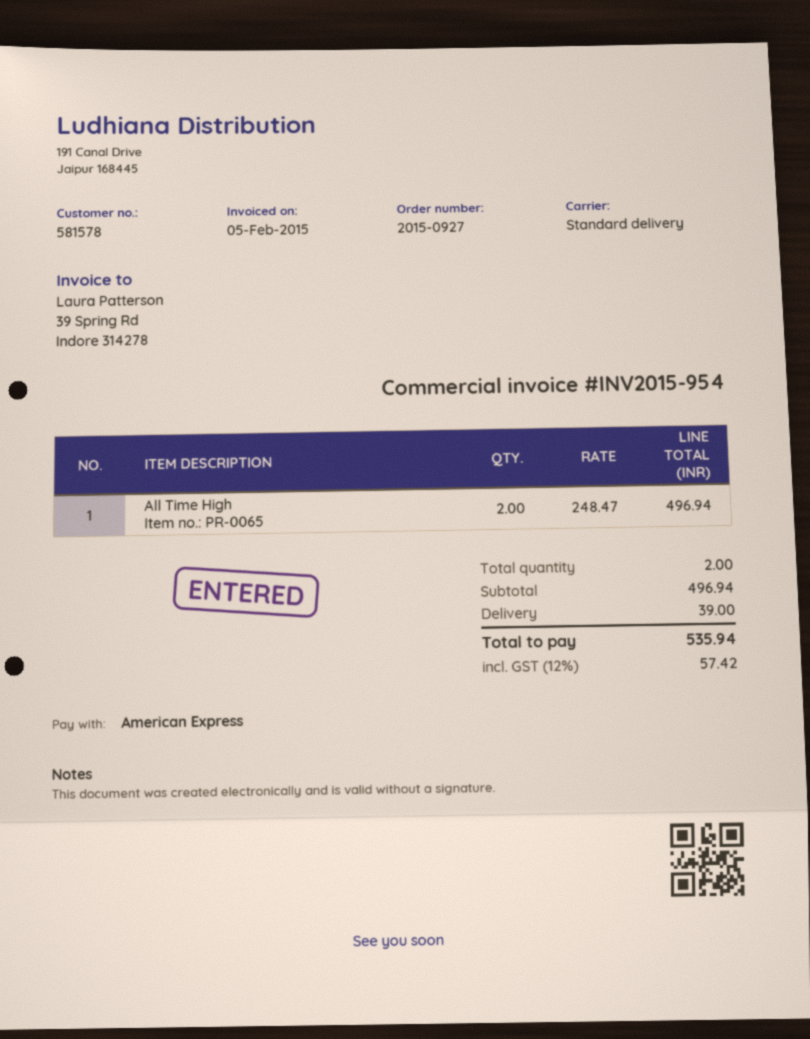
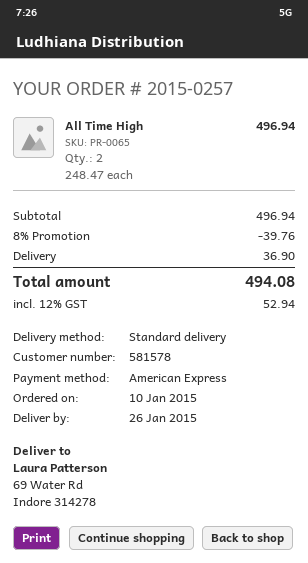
order number: 2015-0927 -> 2015-0257
discount: none -> 8% = 39.76
shipping: 39.00 -> 36.90
tax: 12% = 57.42 -> 12% = 52.94
total: 535.94 -> 494.08

